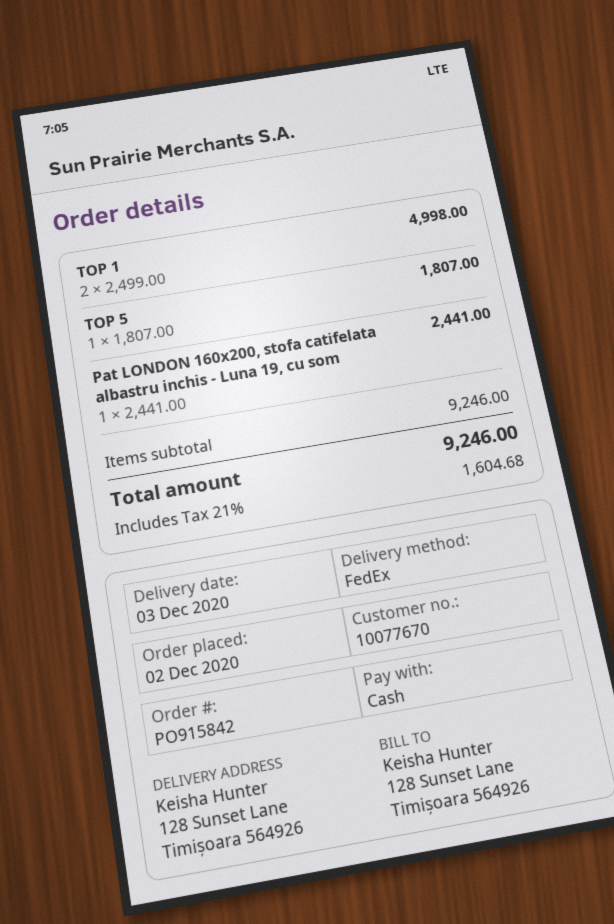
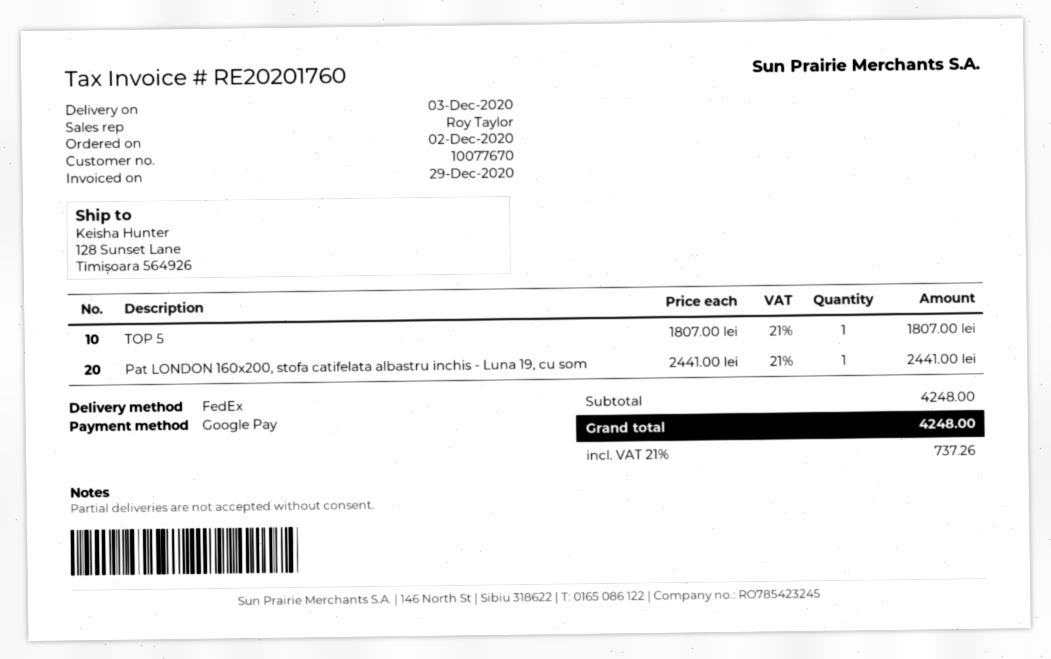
payment method: cash -> Google Pay
TOP 1: 2 x 2499.00 = 4998.00 -> none
subtotal: 9246.00 -> 4248.00
tax: 21% = 1604.68 -> 21% = 737.26
total: 9246.00 -> 4248.00

